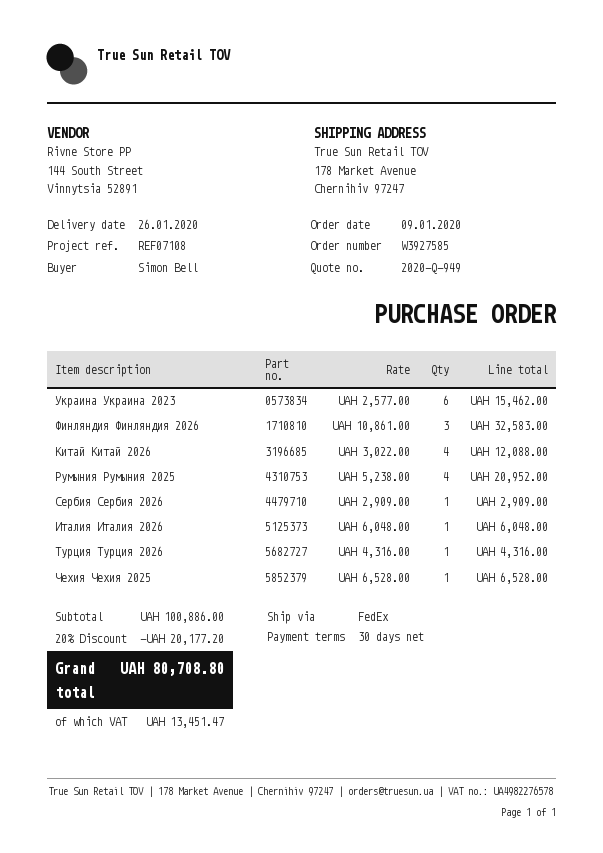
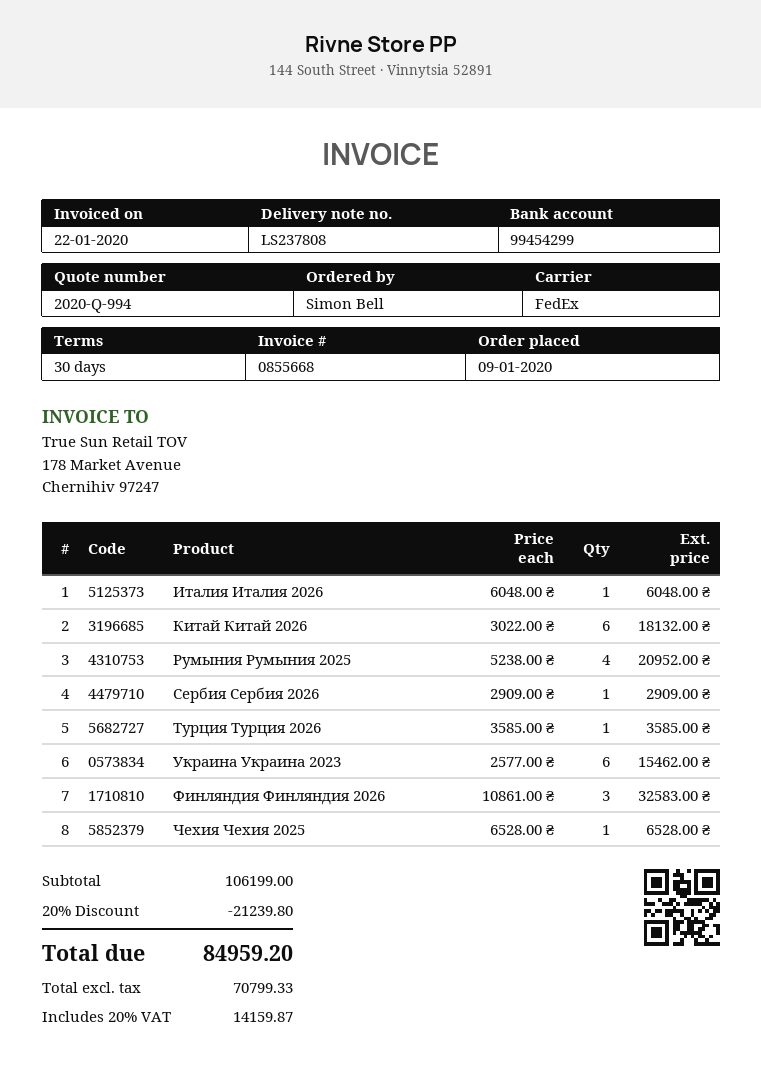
quote number: 2020-Q-949 -> 2020-Q-994
Китай Китай 2026: 4 x 3022.00 = 12088.00 -> 6 x 3022.00 = 18132.00
Турция Турция 2026: 1 x 4316.00 = 4316.00 -> 1 x 3585.00 = 3585.00
subtotal: 100886.00 -> 106199.00
discount: 20% = 20177.20 -> 20% = 21239.80
tax: 13451.47 -> 14159.87
total: 80708.80 -> 84959.20

